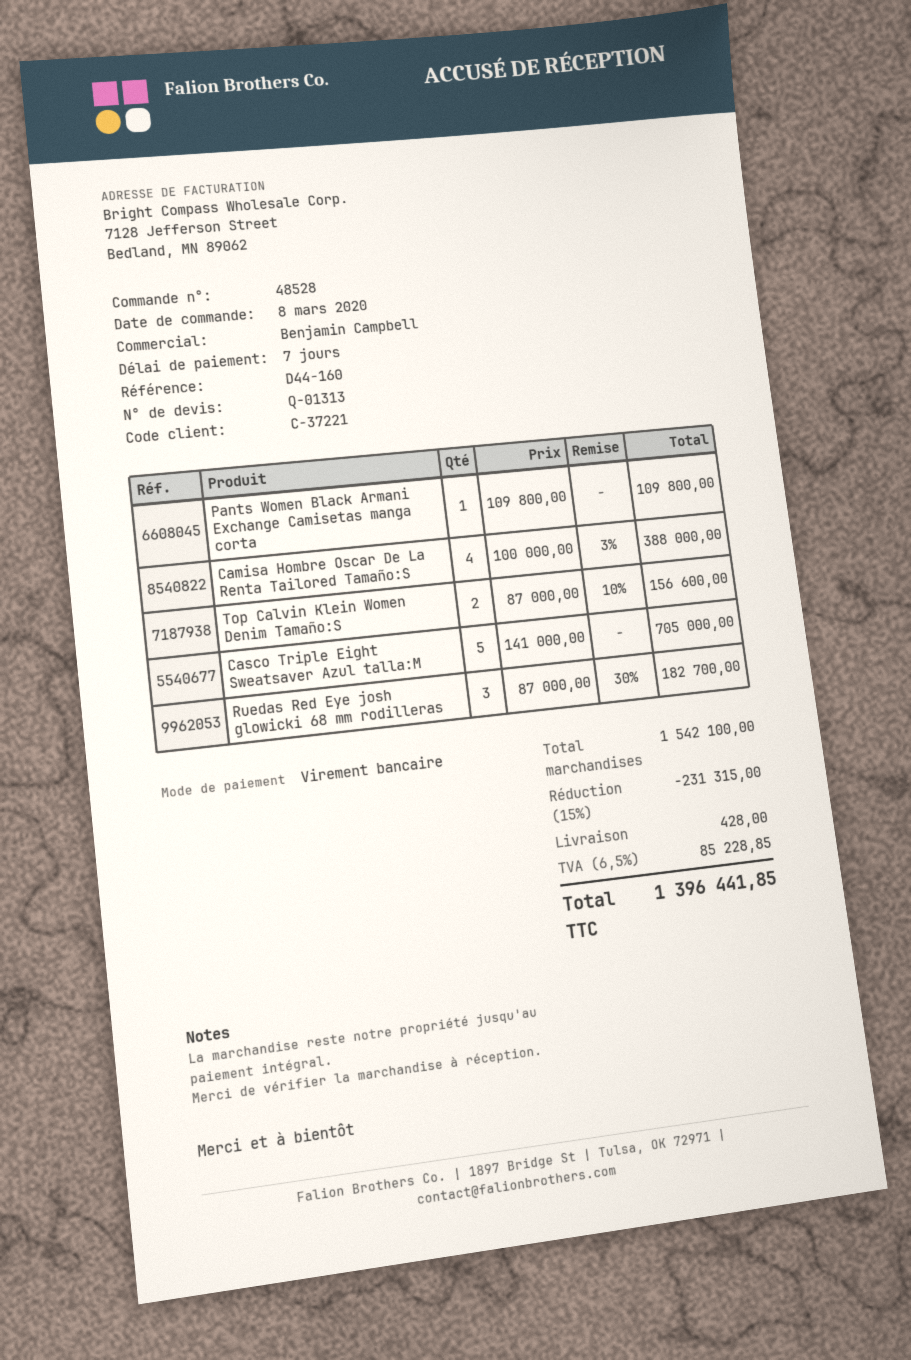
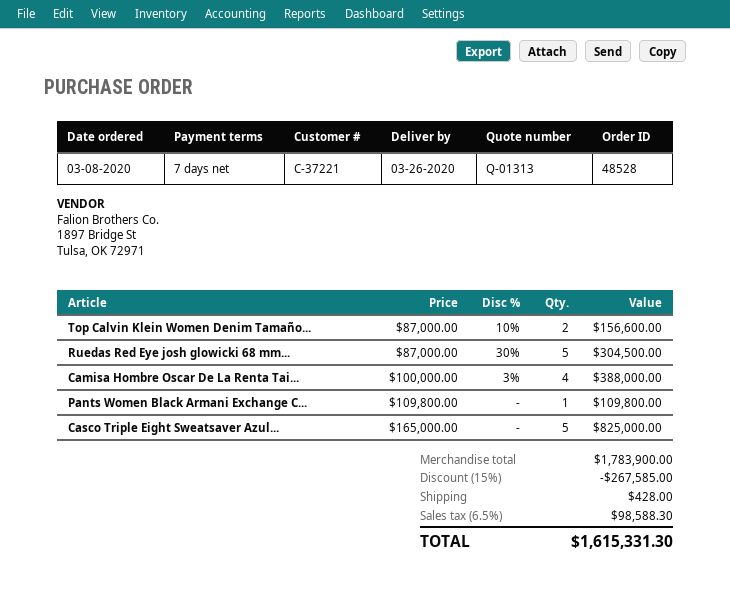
Casco Triple Eight Sweatsaver Azul talla:M: 5 x 141000.00 = 705000.00 -> 5 x 165000.00 = 825000.00
Ruedas Red Eye josh glowicki 68 mm rodilleras: 3 x 87000.00 - 30% = 182700.00 -> 5 x 87000.00 - 30% = 304500.00
subtotal: 1542100.00 -> 1783900.00
discount: 15% = 231315.00 -> 15% = 267585.00
tax: 6.5% = 85228.85 -> 6.5% = 98588.30
total: 1396441.85 -> 1615331.30

